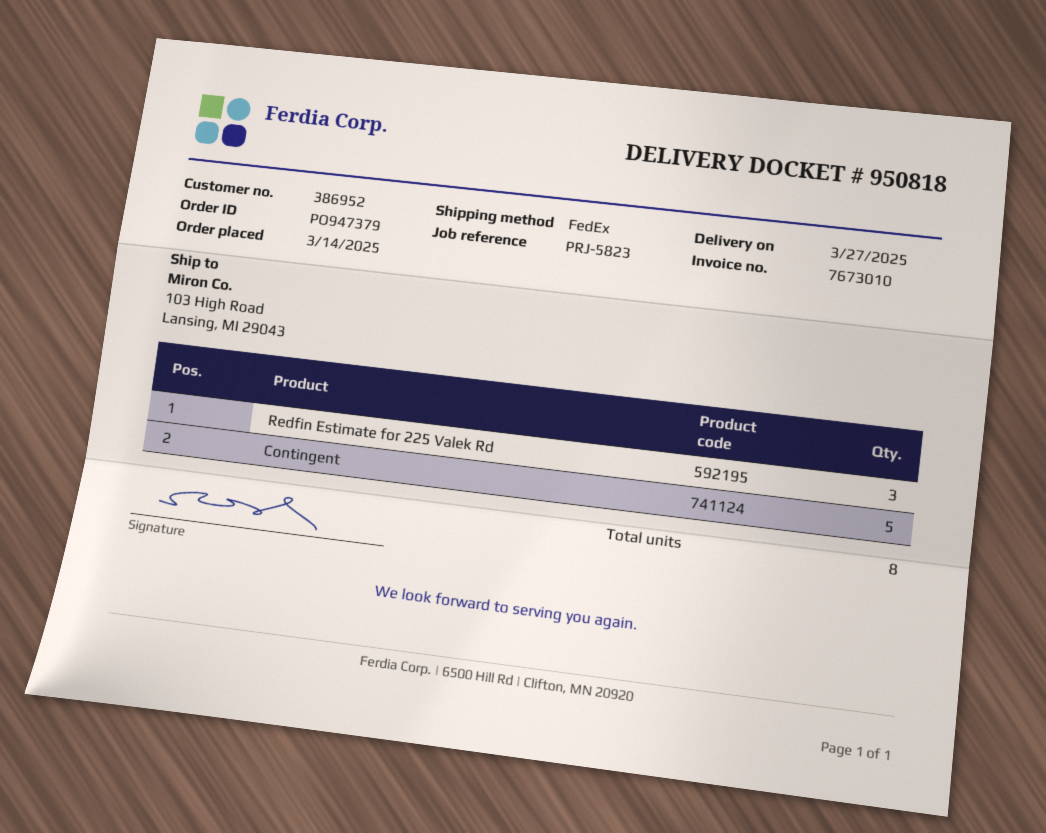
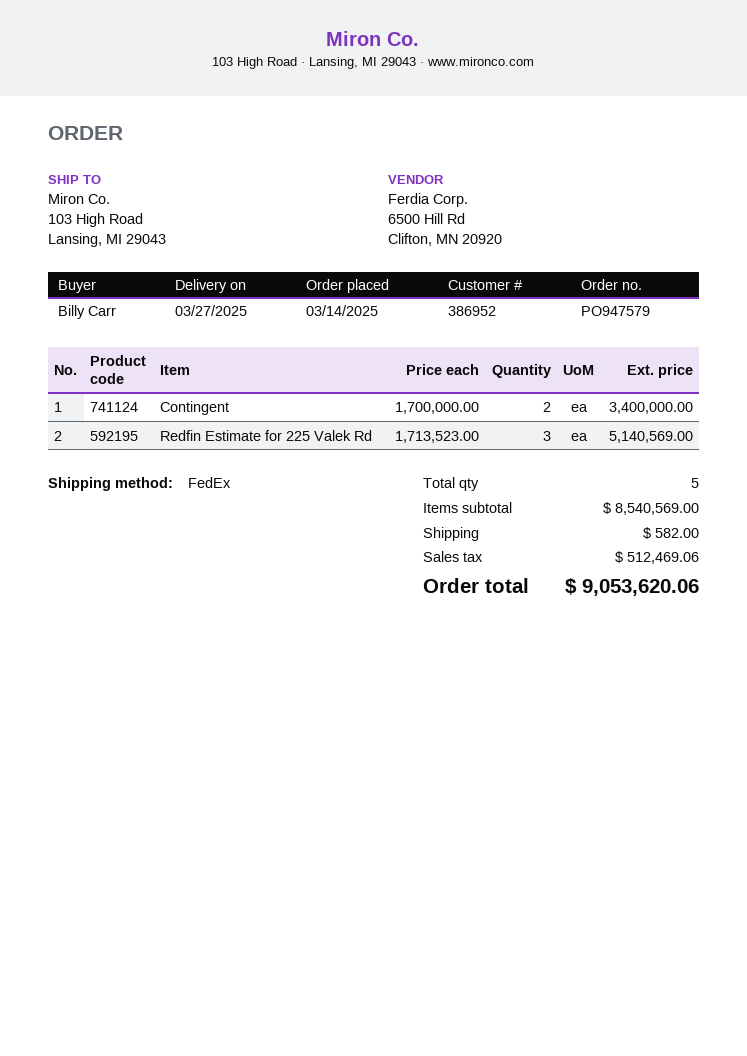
order number: PO947379 -> PO947579
Contingent: 5 -> 2
total quantity: 8 -> 5

